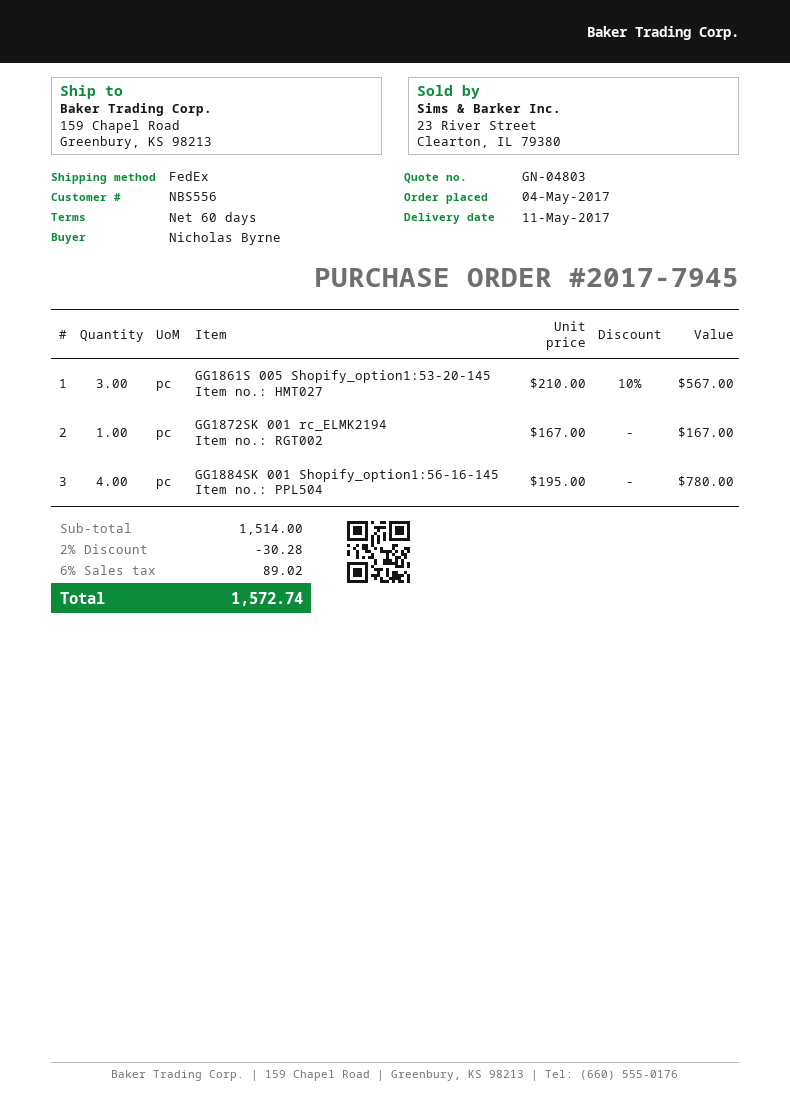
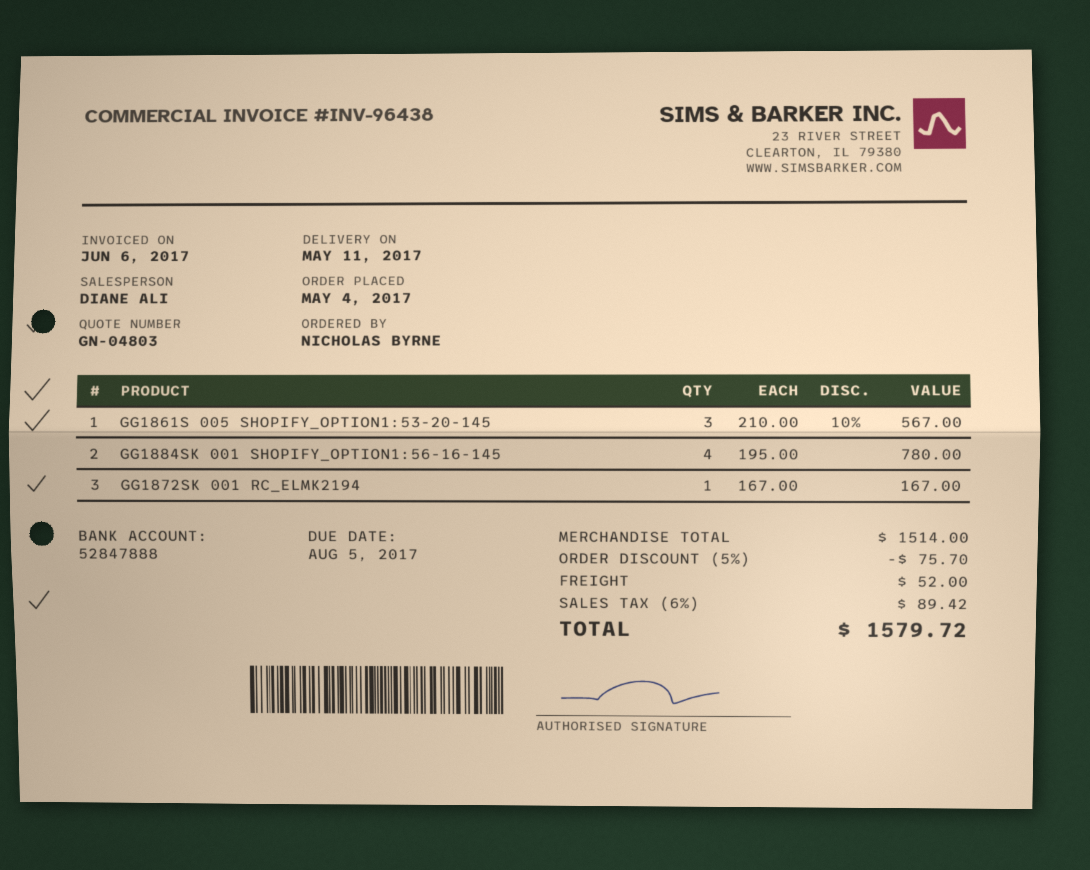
discount: 2% = 30.28 -> 5% = 75.70
shipping: none -> 52.00
tax: 6% = 89.02 -> 6% = 89.42
total: 1572.74 -> 1579.72

